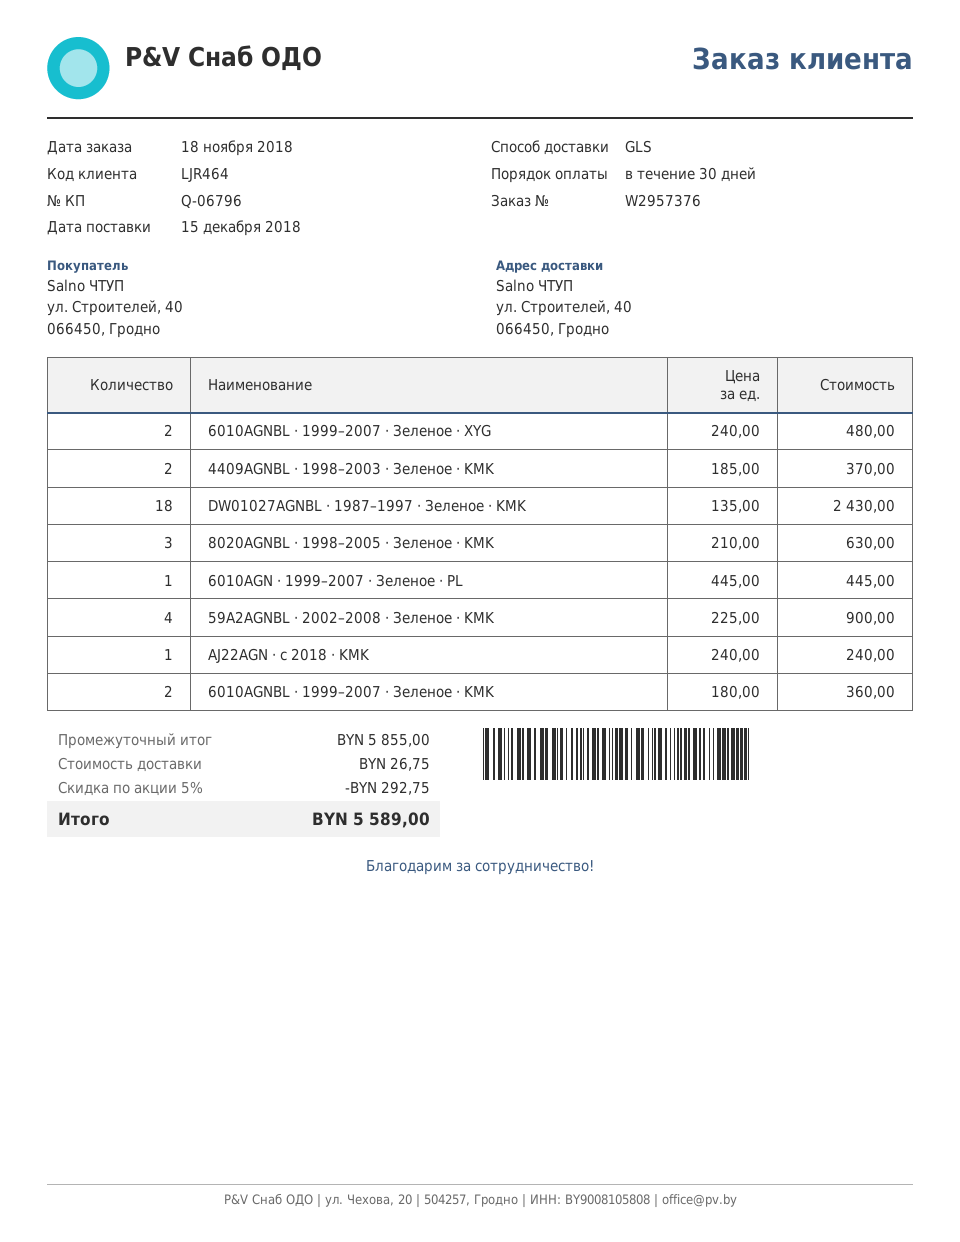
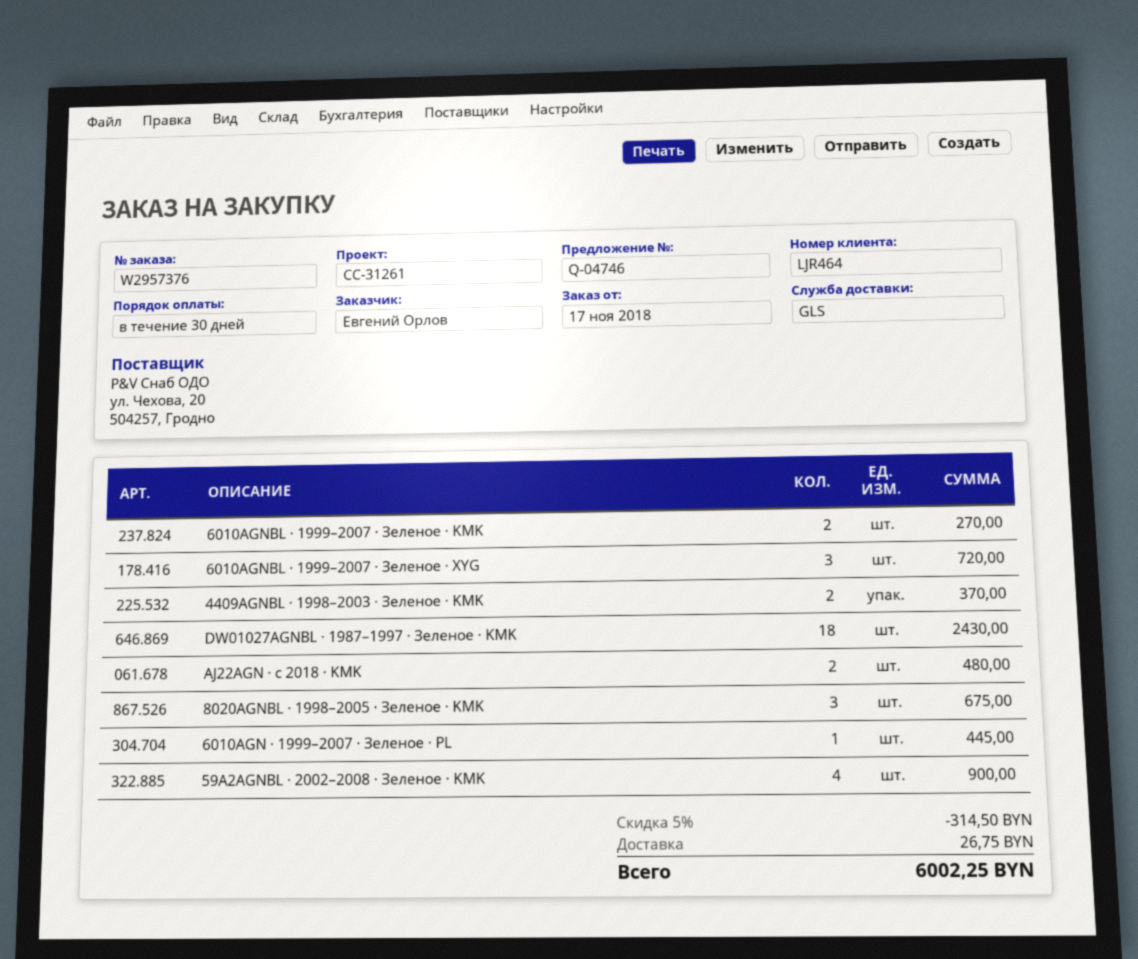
quote number: Q-06796 -> Q-04746
order date: 2018-11-18 -> 2018-11-17
6010AGNBL · 1999–2007 · Зеленое · XYG: 2 for 480.00 -> 3 for 720.00
8020AGNBL · 1998–2005 · Зеленое · KMK: 3 for 630.00 -> 3 for 675.00
AJ22AGN · с 2018 · KMK: 1 for 240.00 -> 2 for 480.00
6010AGNBL · 1999–2007 · Зеленое · KMK: 2 for 360.00 -> 2 for 270.00
discount: 5% = 292.75 -> 5% = 314.50
total: 5589.00 -> 6002.25

